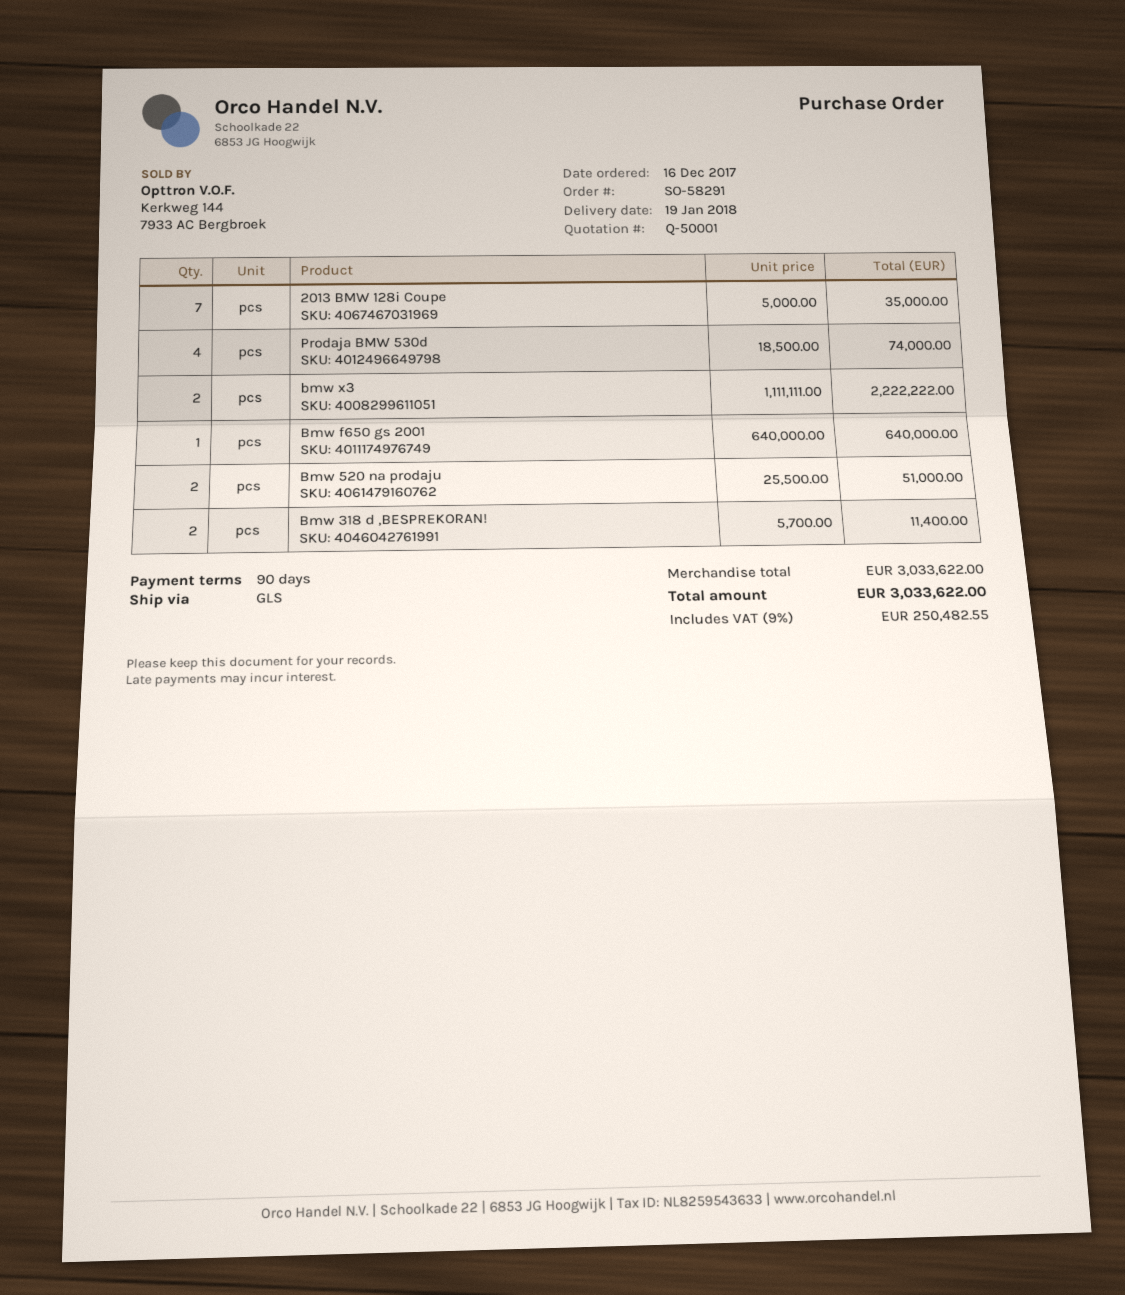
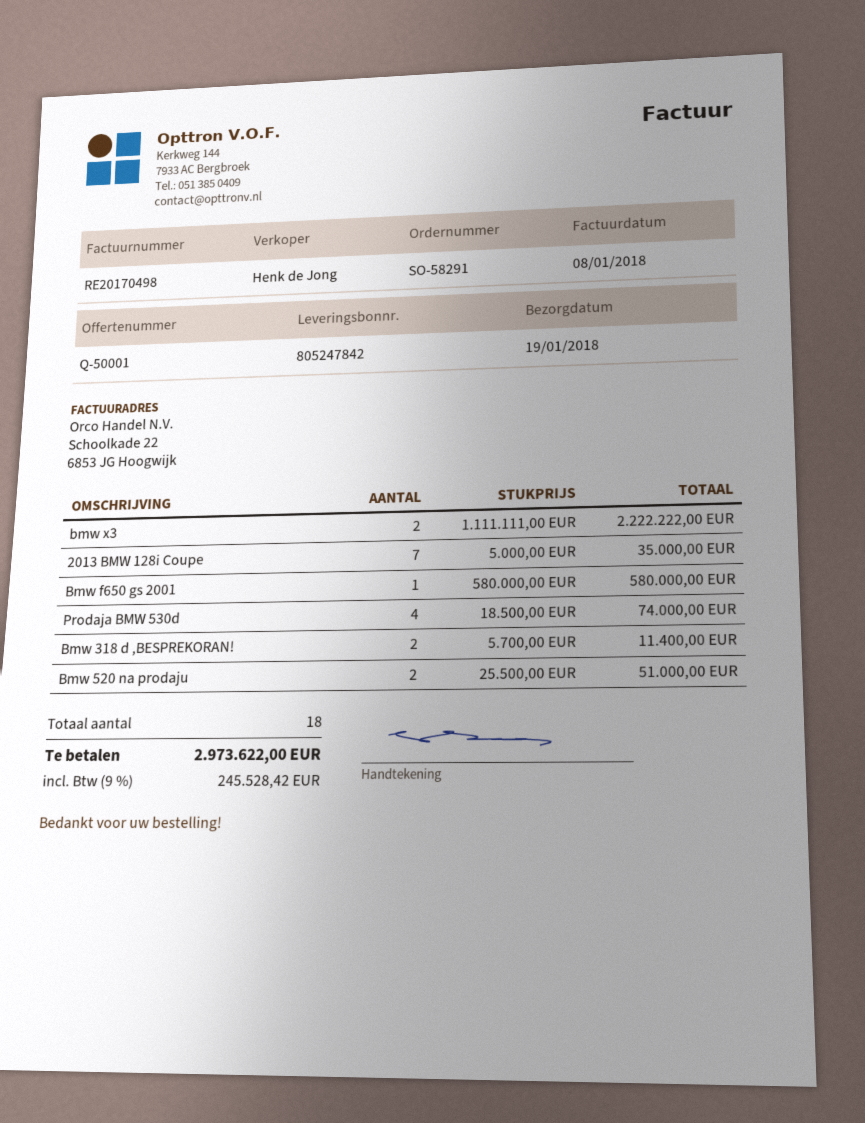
Bmw f650 gs 2001: 1 x 640000.00 = 640000.00 -> 1 x 580000.00 = 580000.00
tax: 9% = 250482.55 -> 9% = 245528.42
total: 3033622.00 -> 2973622.00

